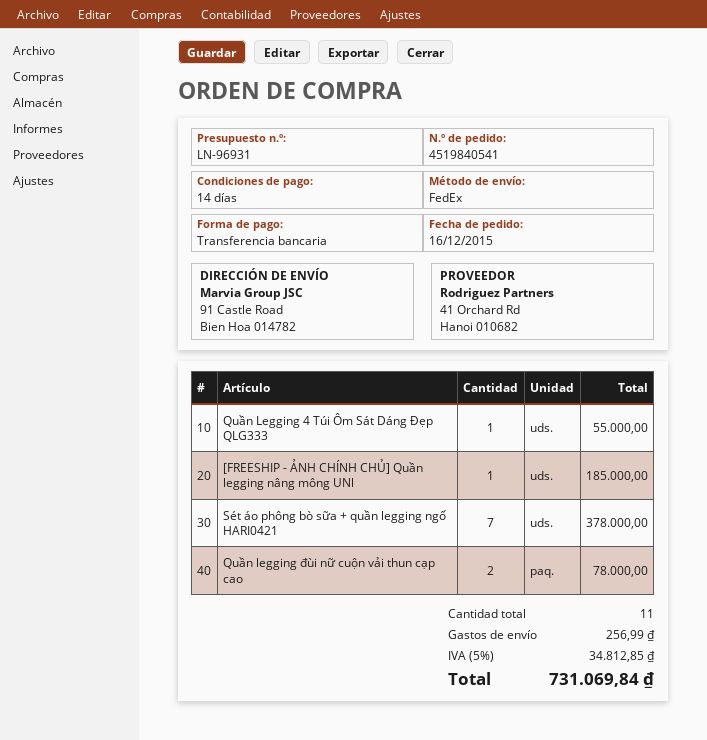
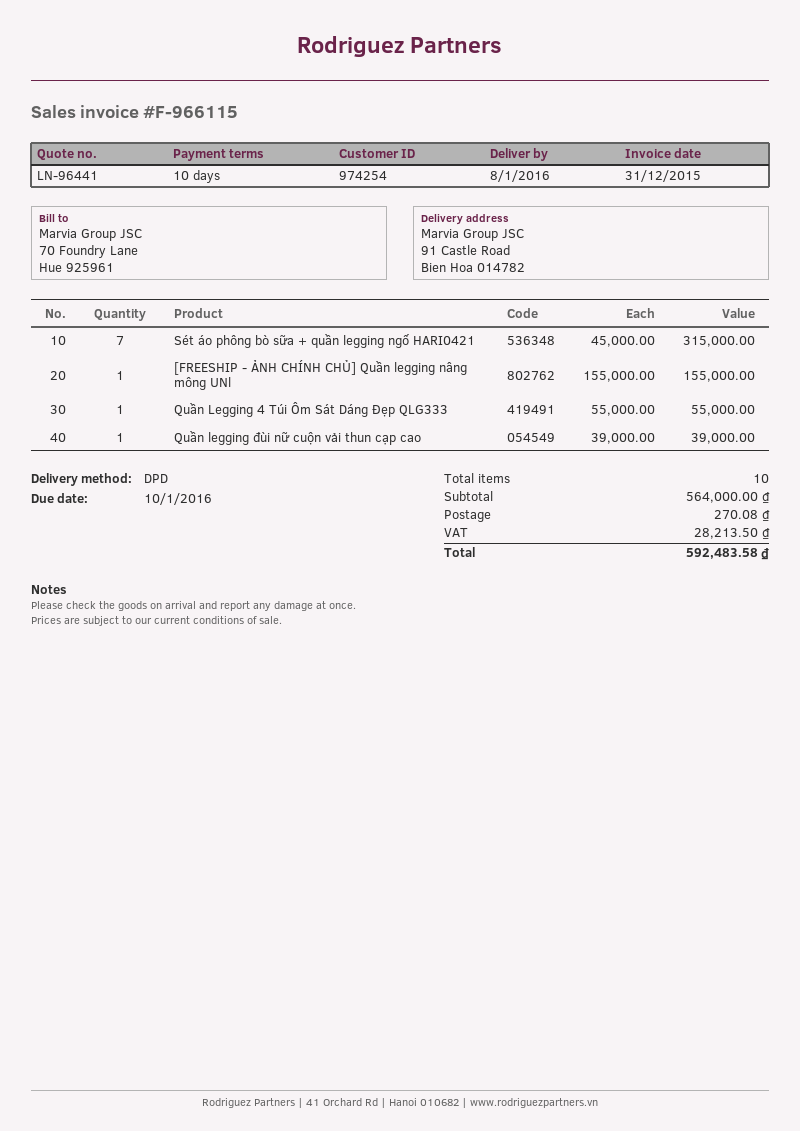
quote number: LN-96931 -> LN-96441
payment terms: 14 days -> 10 days
shipping method: FedEx -> DPD
[FREESHIP - ẢNH CHÍNH CHỦ] Quần legging nâng mông UNl: 1 for 185000.00 -> 1 for 155000.00
Sét áo phông bò sữa + quần legging ngố HARI0421: 7 for 378000.00 -> 7 for 315000.00
Quần legging đùi nữ cuộn vải thun cạp cao: 2 for 78000.00 -> 1 for 39000.00
total quantity: 11 -> 10
shipping: 256.99 -> 270.08
tax: 34812.85 -> 28213.50
total: 731069.84 -> 592483.58

